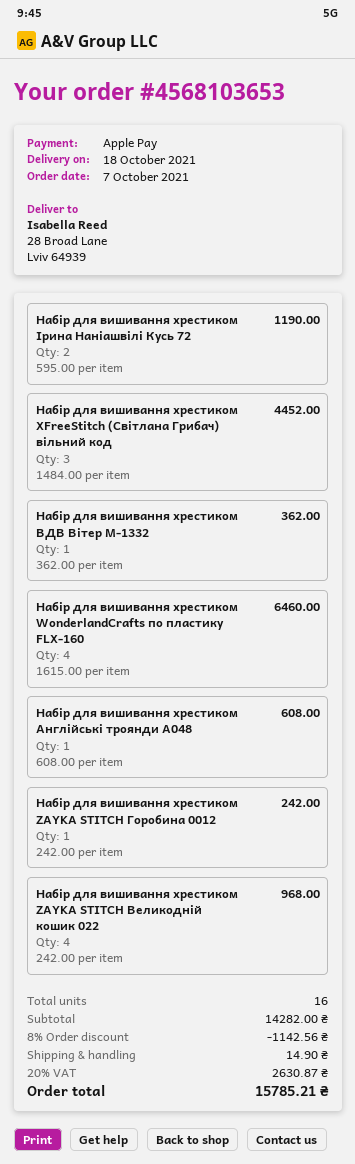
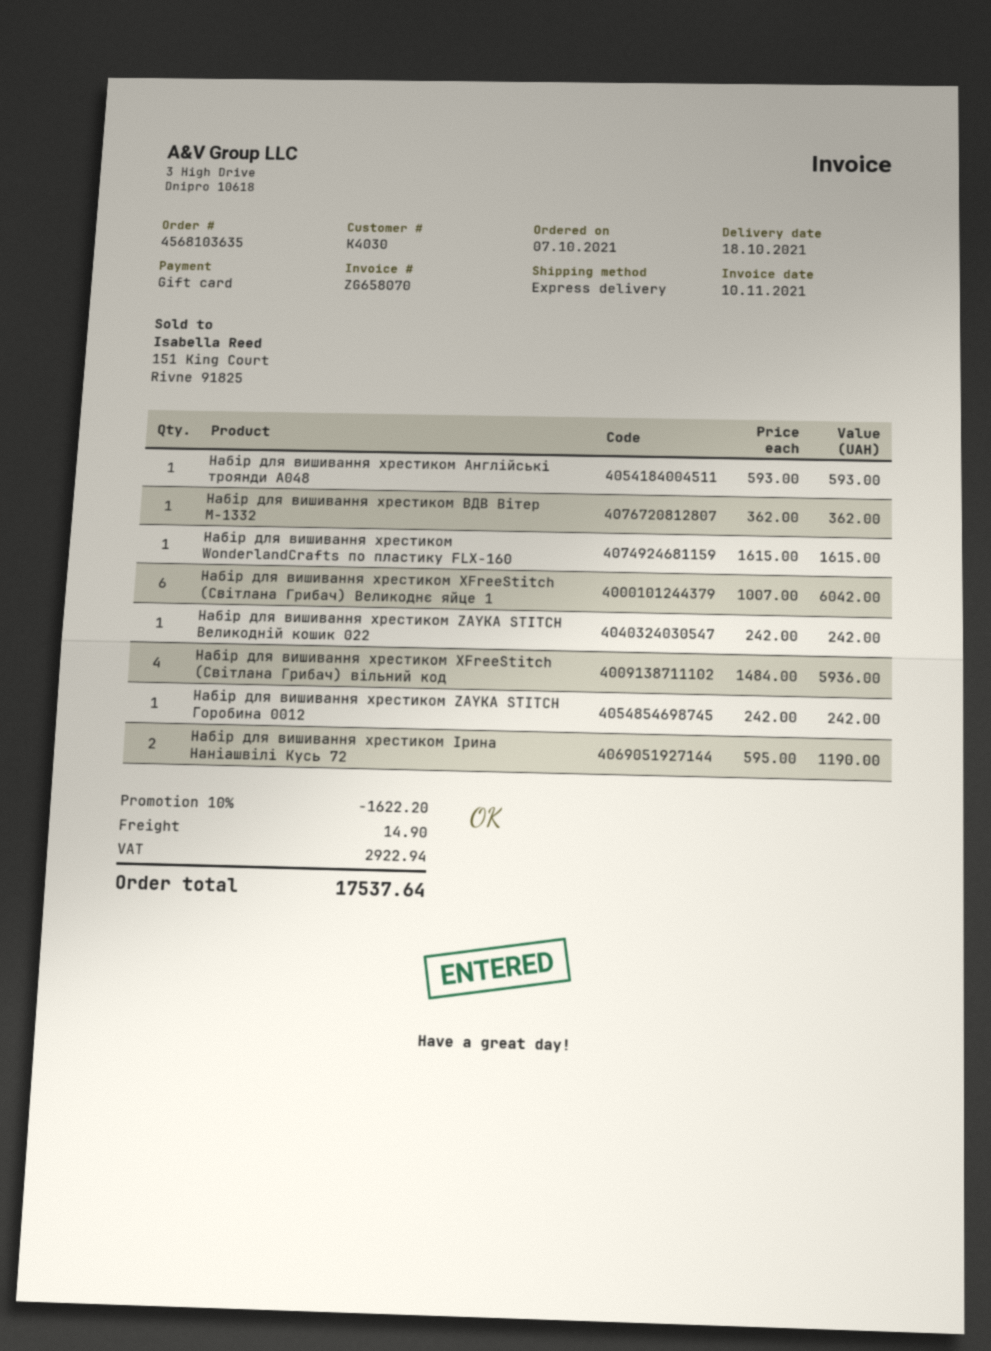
order number: 4568103653 -> 4568103635
payment method: Apple Pay -> gift card
Набір для вишивання хрестиком XFreeStitch (Світлана Грибач) вільний код: 3 x 1484.00 = 4452.00 -> 4 x 1484.00 = 5936.00
Набір для вишивання хрестиком WonderlandCrafts по пластику FLX-160: 4 x 1615.00 = 6460.00 -> 1 x 1615.00 = 1615.00
Набір для вишивання хрестиком Англійські троянди А048: 1 x 608.00 = 608.00 -> 1 x 593.00 = 593.00
Набір для вишивання хрестиком ZAYKA STITCH Великодній кошик 022: 4 x 242.00 = 968.00 -> 1 x 242.00 = 242.00
Набір для вишивання хрестиком XFreeStitch (Світлана Грибач) Великоднє яйце 1: none -> 6 x 1007.00 = 6042.00
discount: 8% = 1142.56 -> 10% = 1622.20
tax: 2630.87 -> 2922.94
total: 15785.21 -> 17537.64

